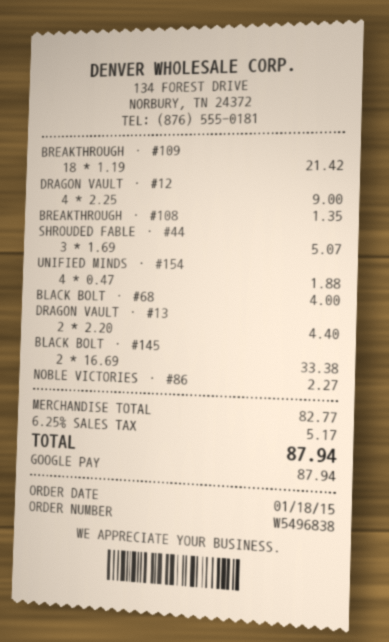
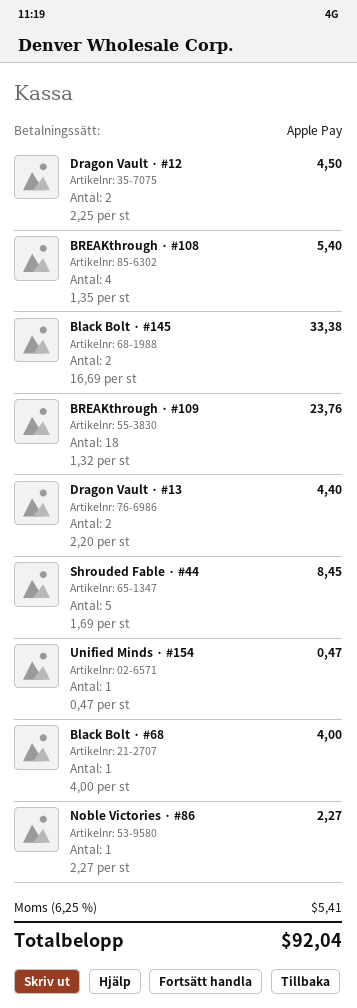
payment method: Google Pay -> Apple Pay
BREAKTHROUGH · #109: 18 x 1.19 = 21.42 -> 18 x 1.32 = 23.76
DRAGON VAULT · #12: 4 x 2.25 = 9.00 -> 2 x 2.25 = 4.50
BREAKTHROUGH · #108: 1 x 1.35 = 1.35 -> 4 x 1.35 = 5.40
SHROUDED FABLE · #44: 3 x 1.69 = 5.07 -> 5 x 1.69 = 8.45
UNIFIED MINDS · #154: 4 x 0.47 = 1.88 -> 1 x 0.47 = 0.47
tax: 6.25% = 5.17 -> 6.25% = 5.41
total: 87.94 -> 92.04

